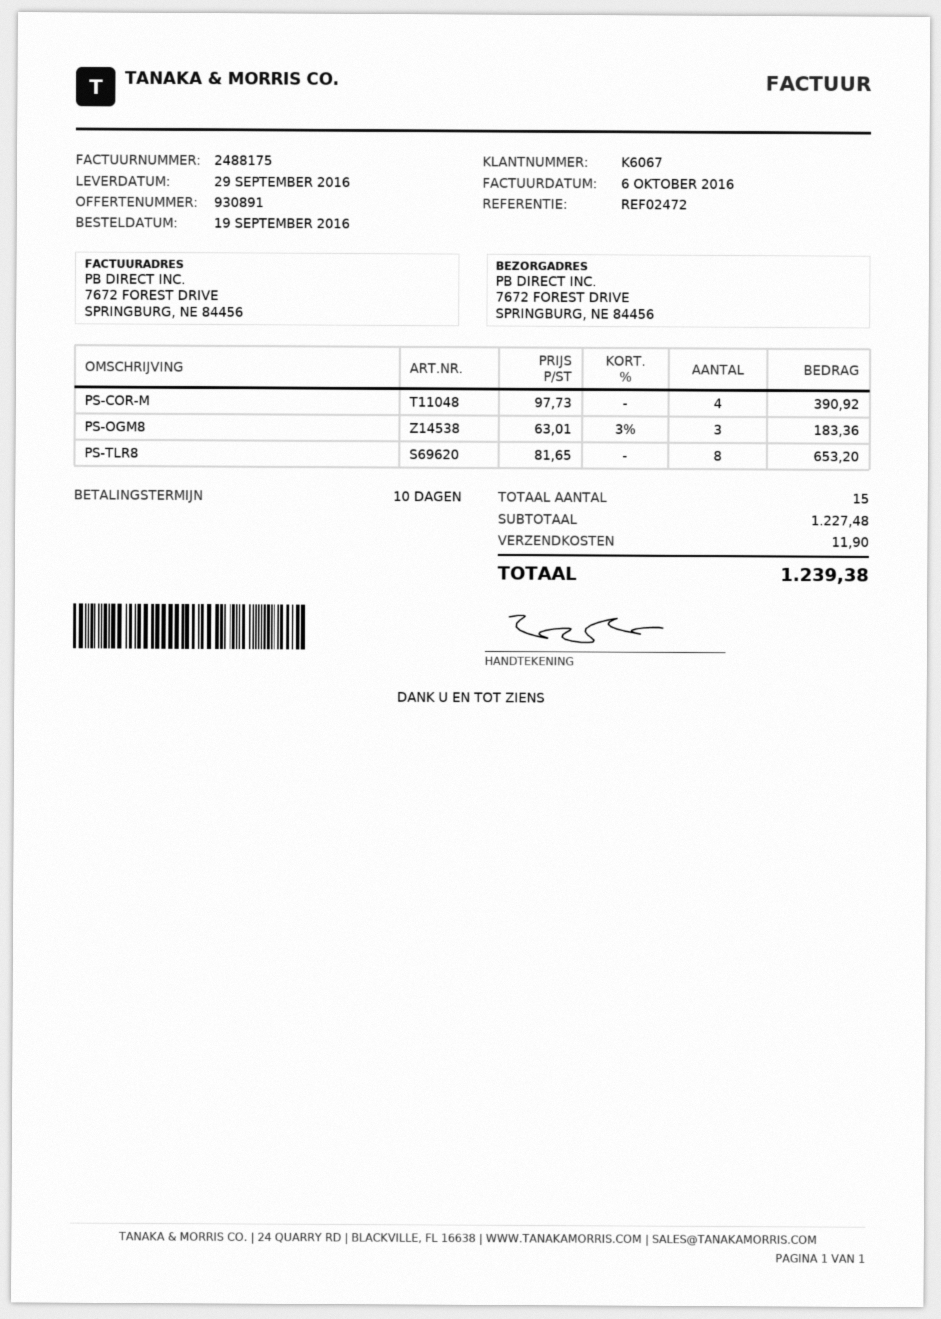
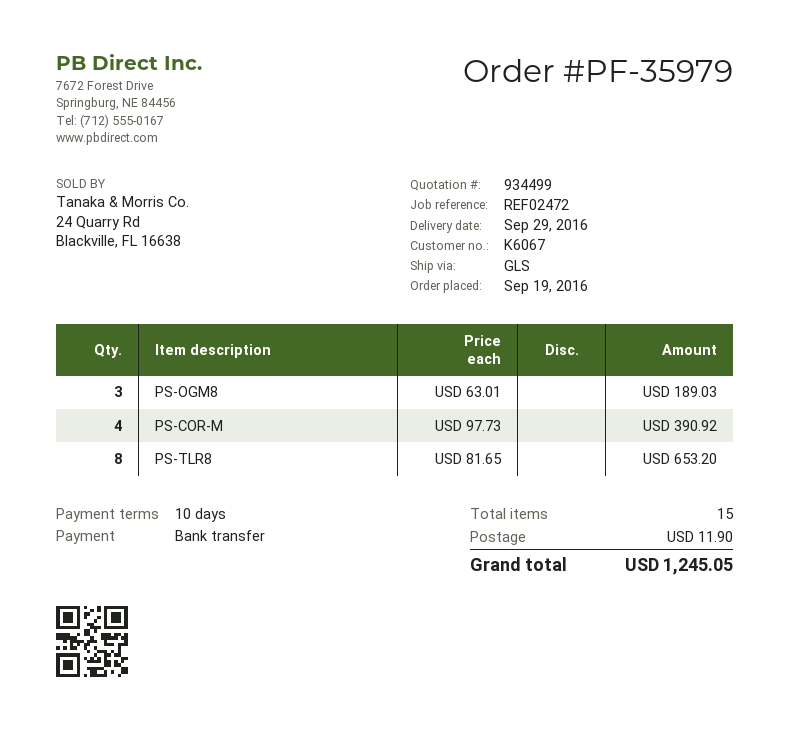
quote number: 930891 -> 934499
PS-OGM8: 3 x 63.01 - 3% = 183.36 -> 3 x 63.01 = 189.03
total: 1239.38 -> 1245.05

